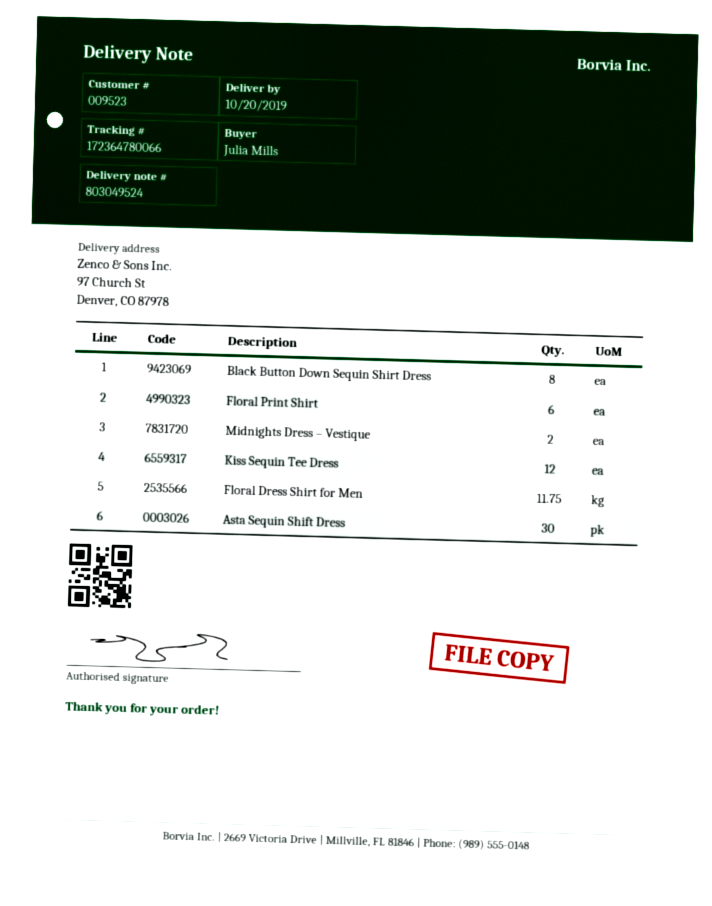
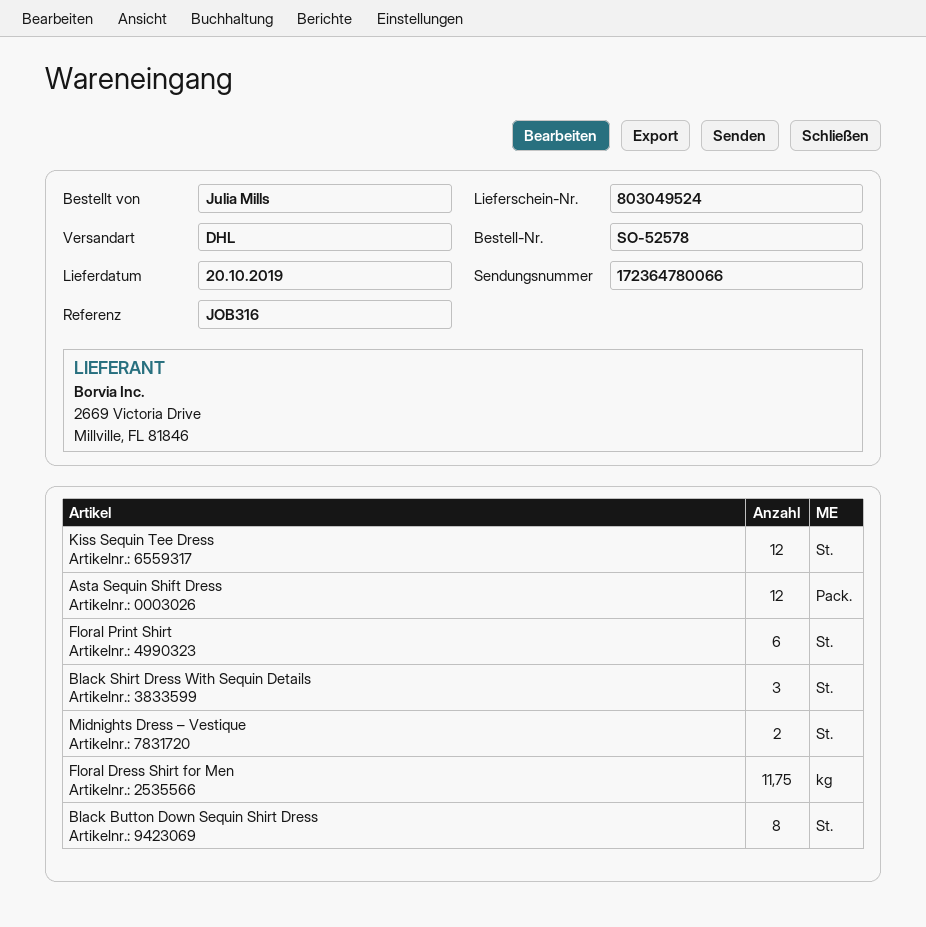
Asta Sequin Shift Dress: 30 -> 12
Black Shirt Dress With Sequin Details: none -> 3

